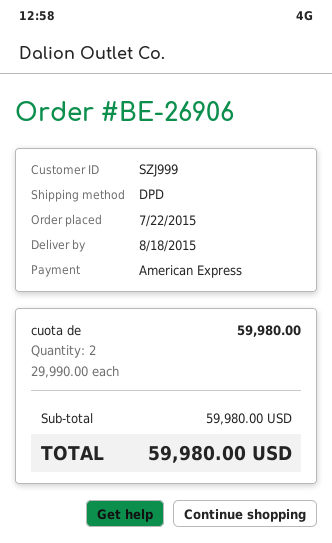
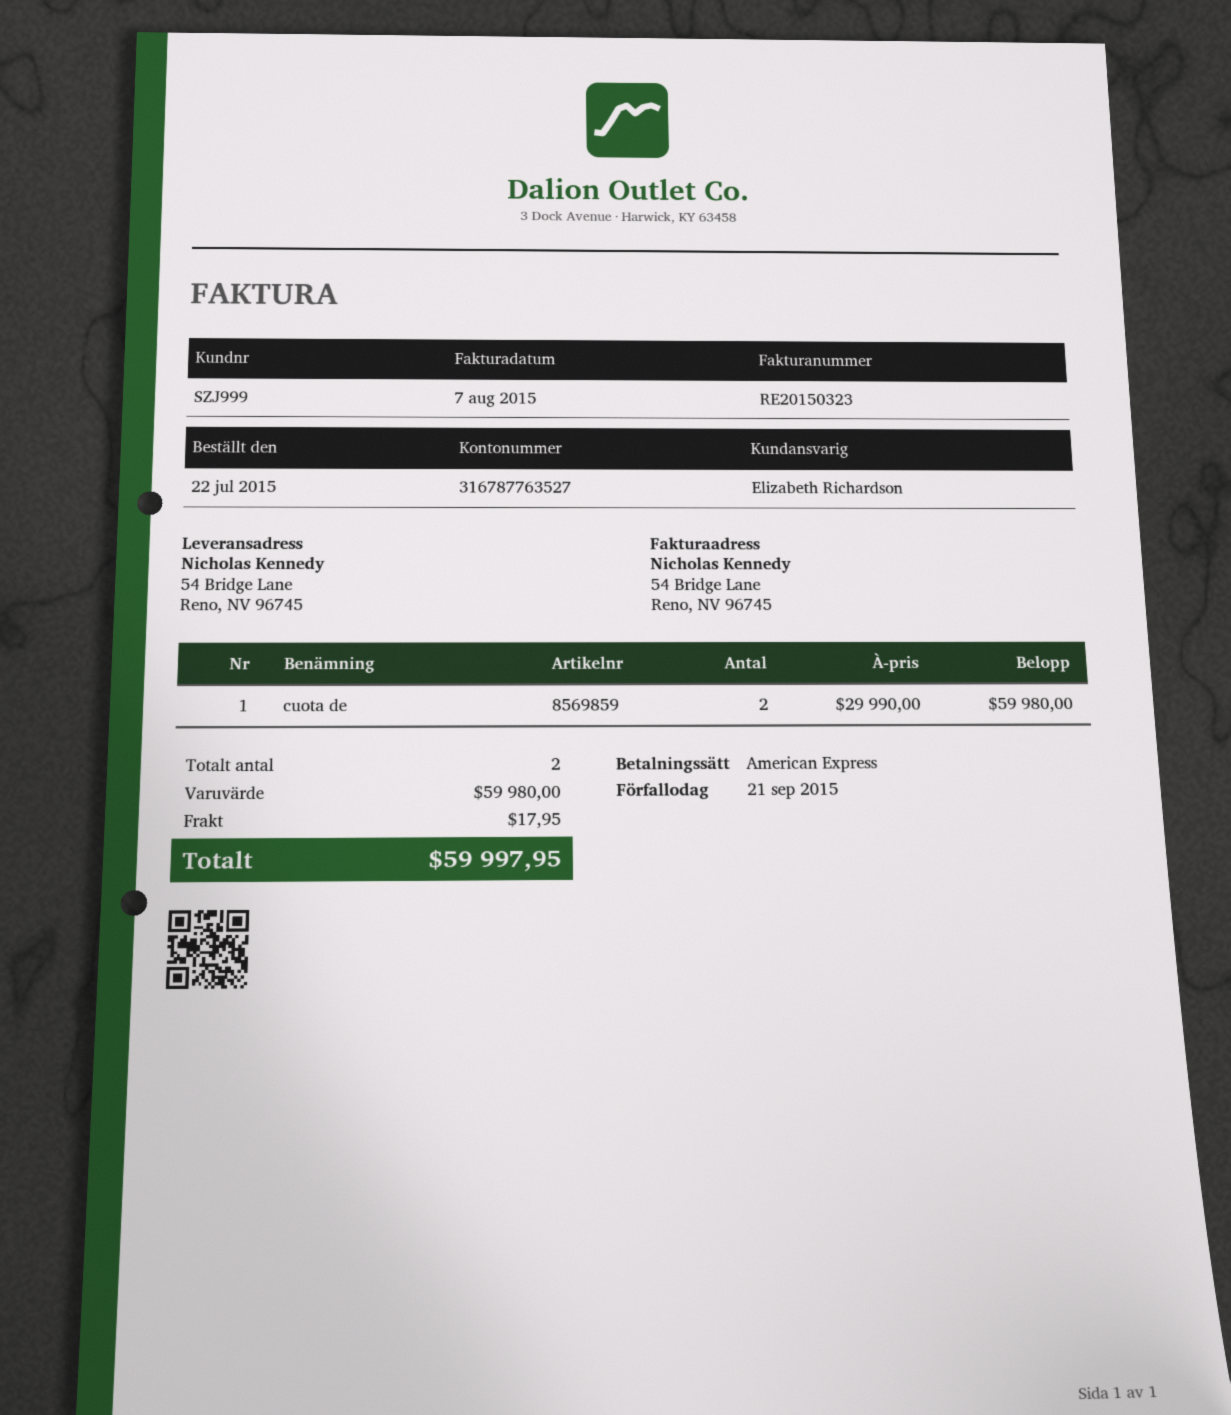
shipping: none -> 17.95
total: 59980.00 -> 59997.95

